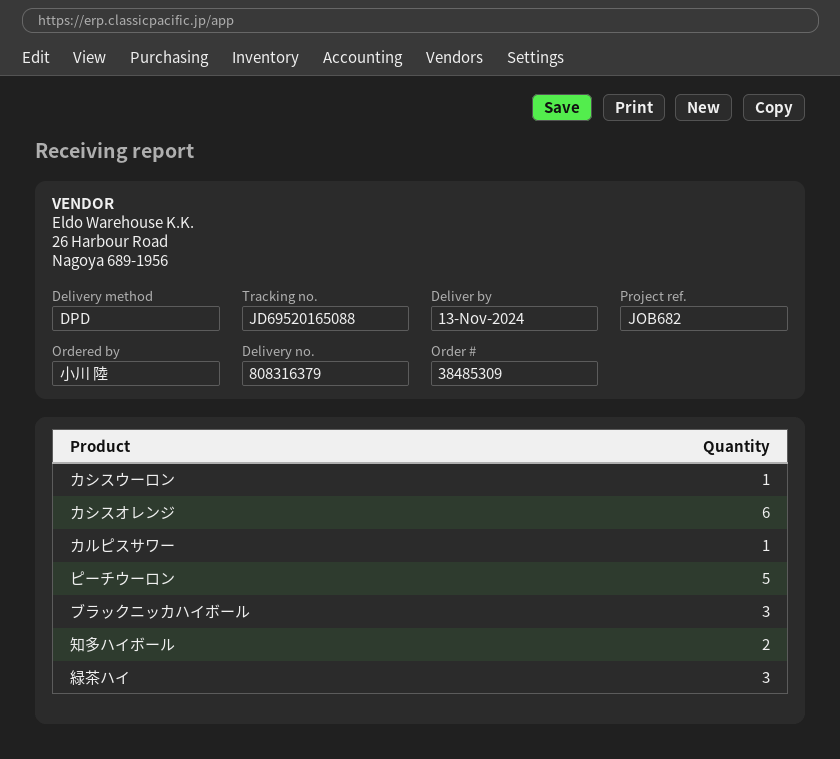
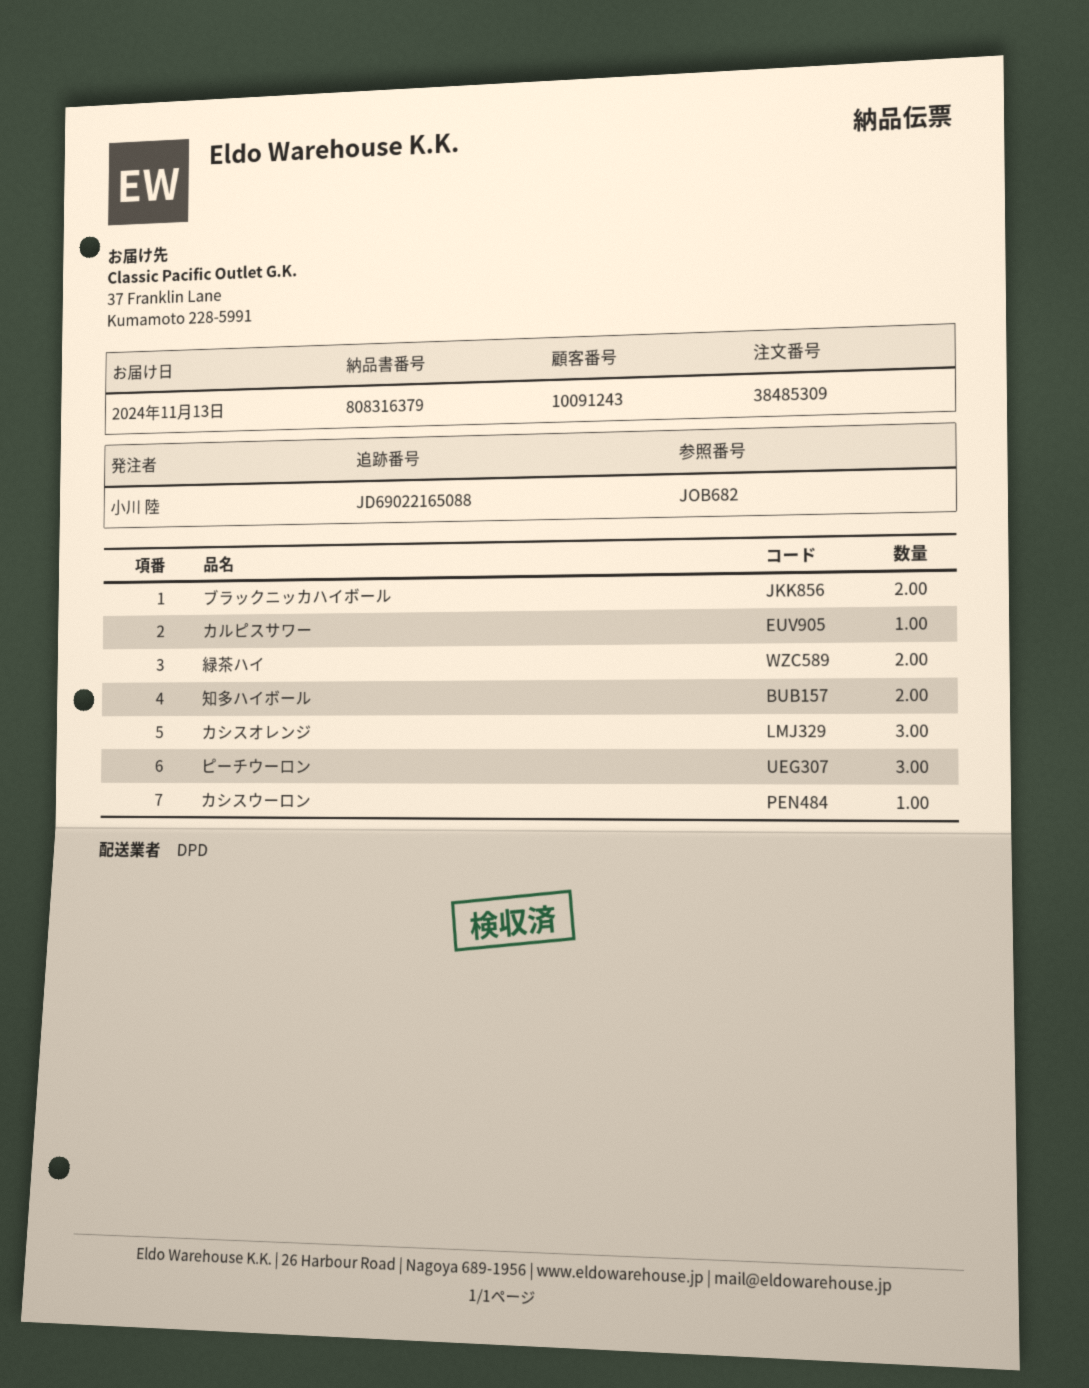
tracking number: JD69520165088 -> JD69022165088
カシスオレンジ: 6 -> 3
ピーチウーロン: 5 -> 3
ブラックニッカハイボール: 3 -> 2
緑茶ハイ: 3 -> 2

